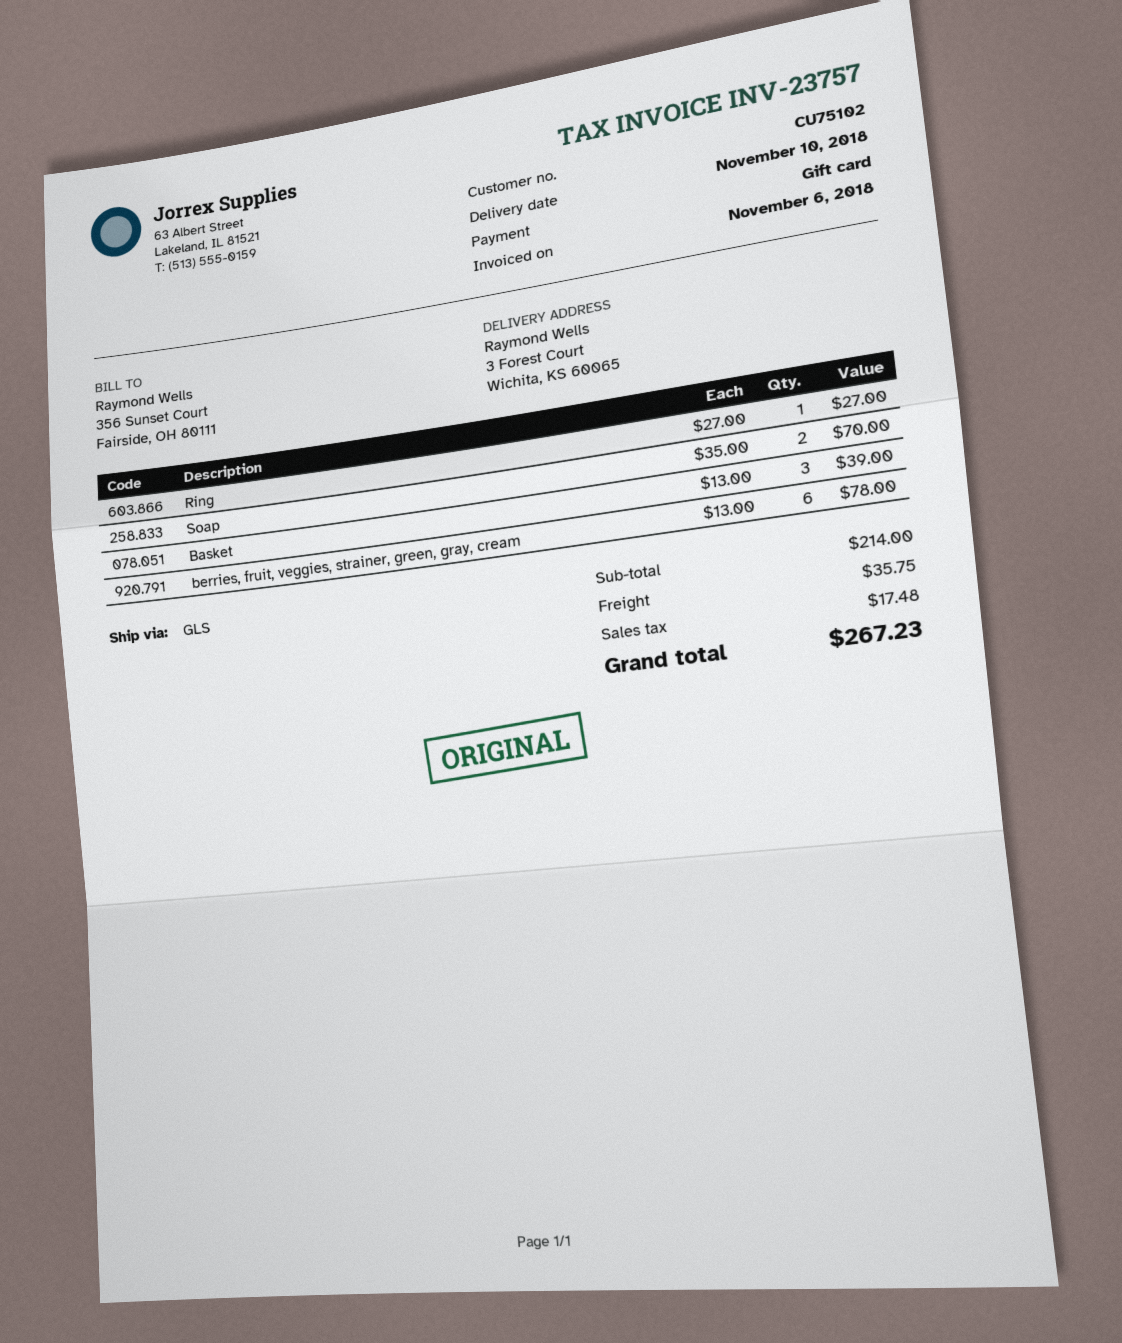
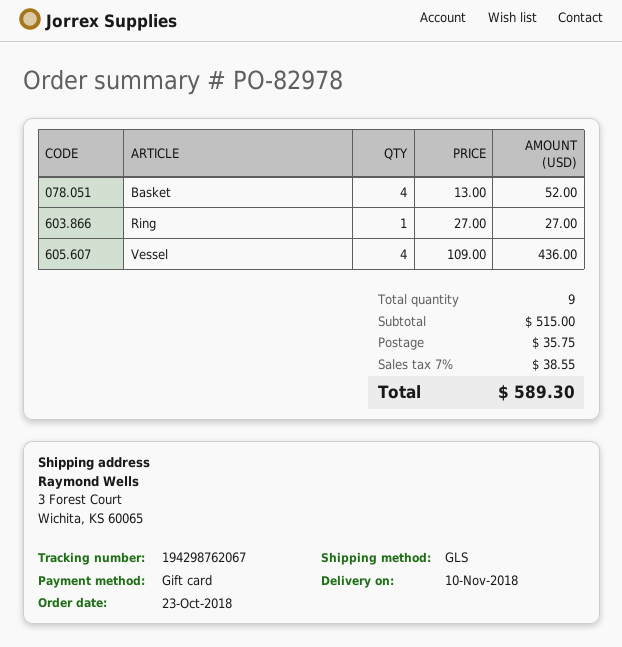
Soap: 2 x 35.00 = 70.00 -> none
Basket: 3 x 13.00 = 39.00 -> 4 x 13.00 = 52.00
berries, fruit, veggies, strainer, green, gray, cream: 6 x 13.00 = 78.00 -> none
Vessel: none -> 4 x 109.00 = 436.00
subtotal: 214.00 -> 515.00
tax: 17.48 -> 38.55
total: 267.23 -> 589.30

